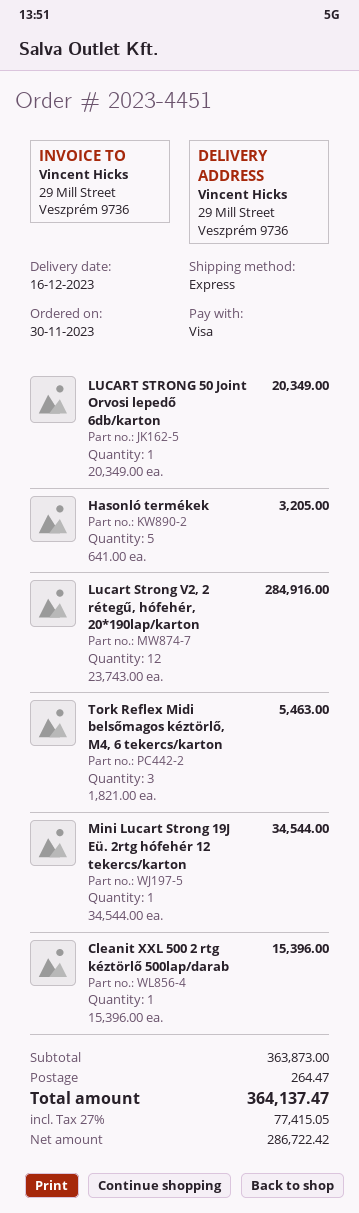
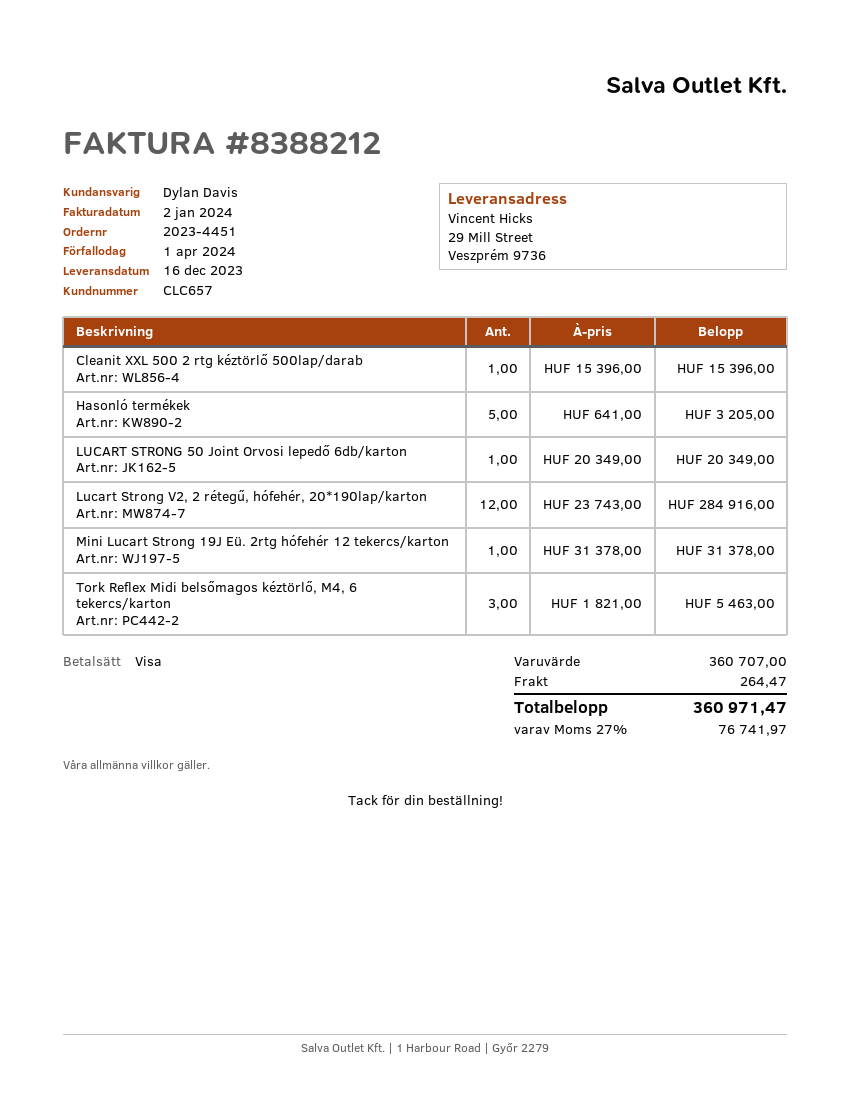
Mini Lucart Strong 19J Eü. 2rtg hófehér 12 tekercs/karton: 1 x 34544.00 = 34544.00 -> 1 x 31378.00 = 31378.00
subtotal: 363873.00 -> 360707.00
tax: 27% = 77415.05 -> 27% = 76741.97
total: 364137.47 -> 360971.47

